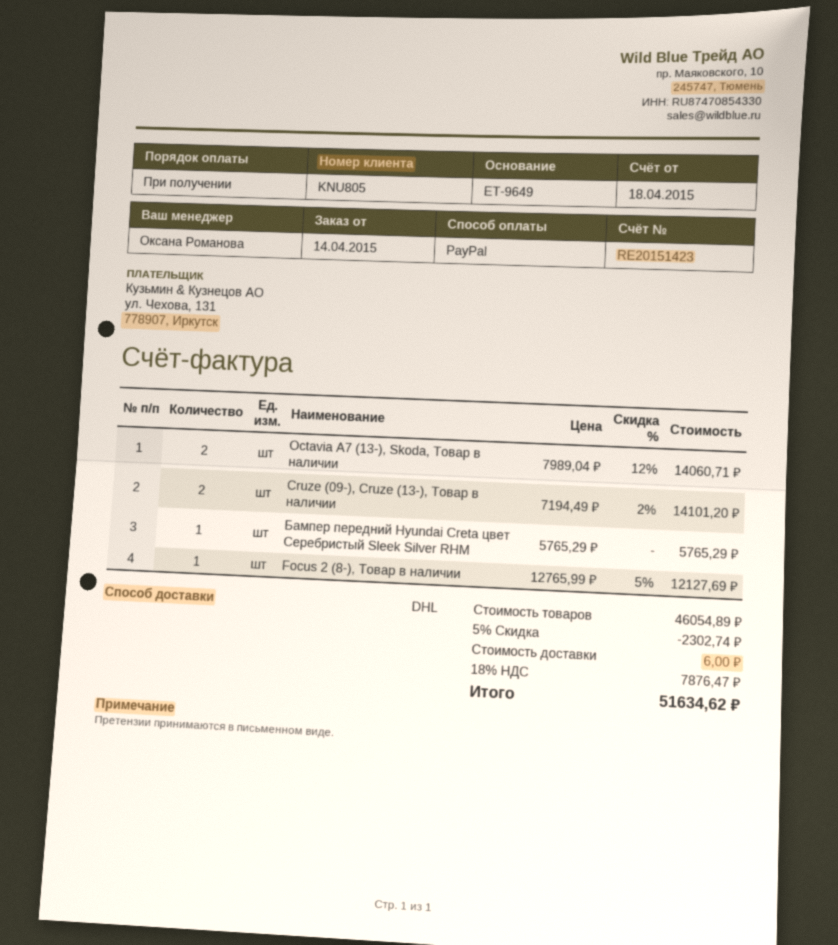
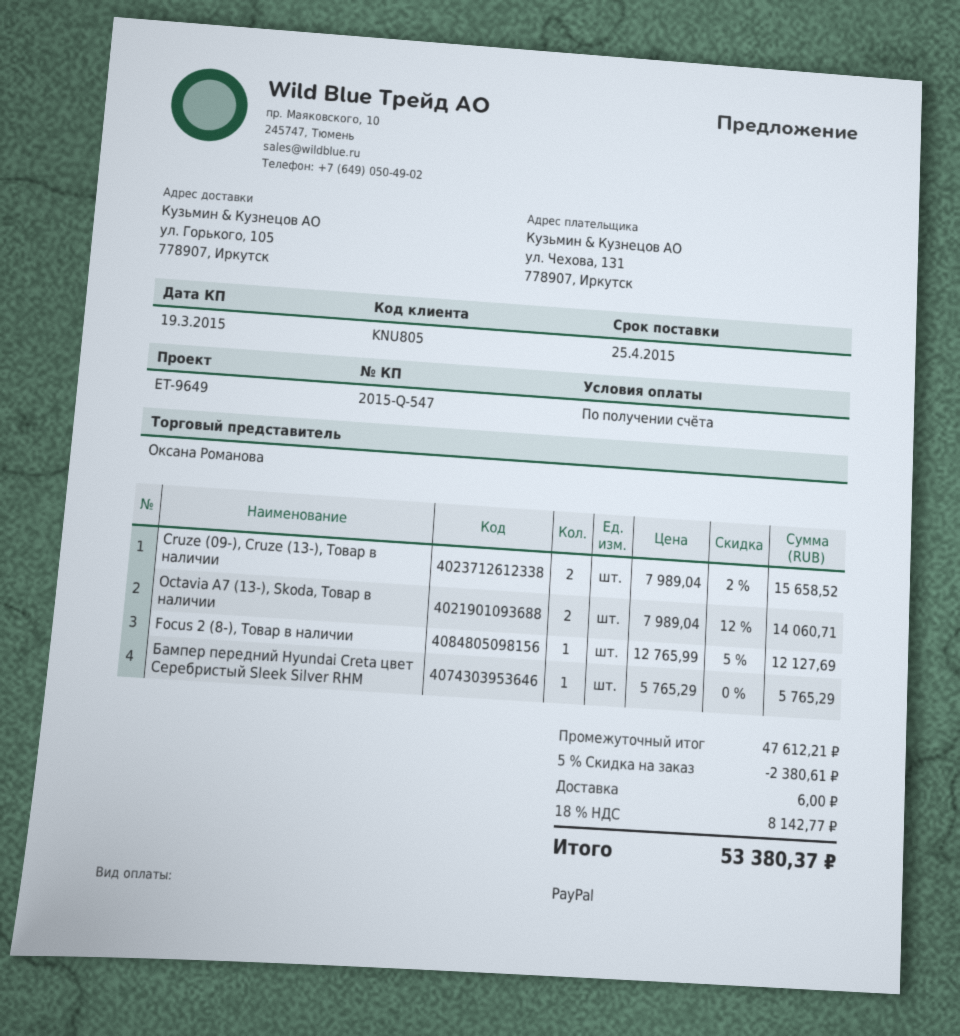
Cruze (09-), Cruze (13-), Товар в наличии: 2 x 7194.49 - 2% = 14101.20 -> 2 x 7989.04 - 2% = 15658.52
subtotal: 46054.89 -> 47612.21
discount: 5% = 2302.74 -> 5% = 2380.61
tax: 18% = 7876.47 -> 18% = 8142.77
total: 51634.62 -> 53380.37

